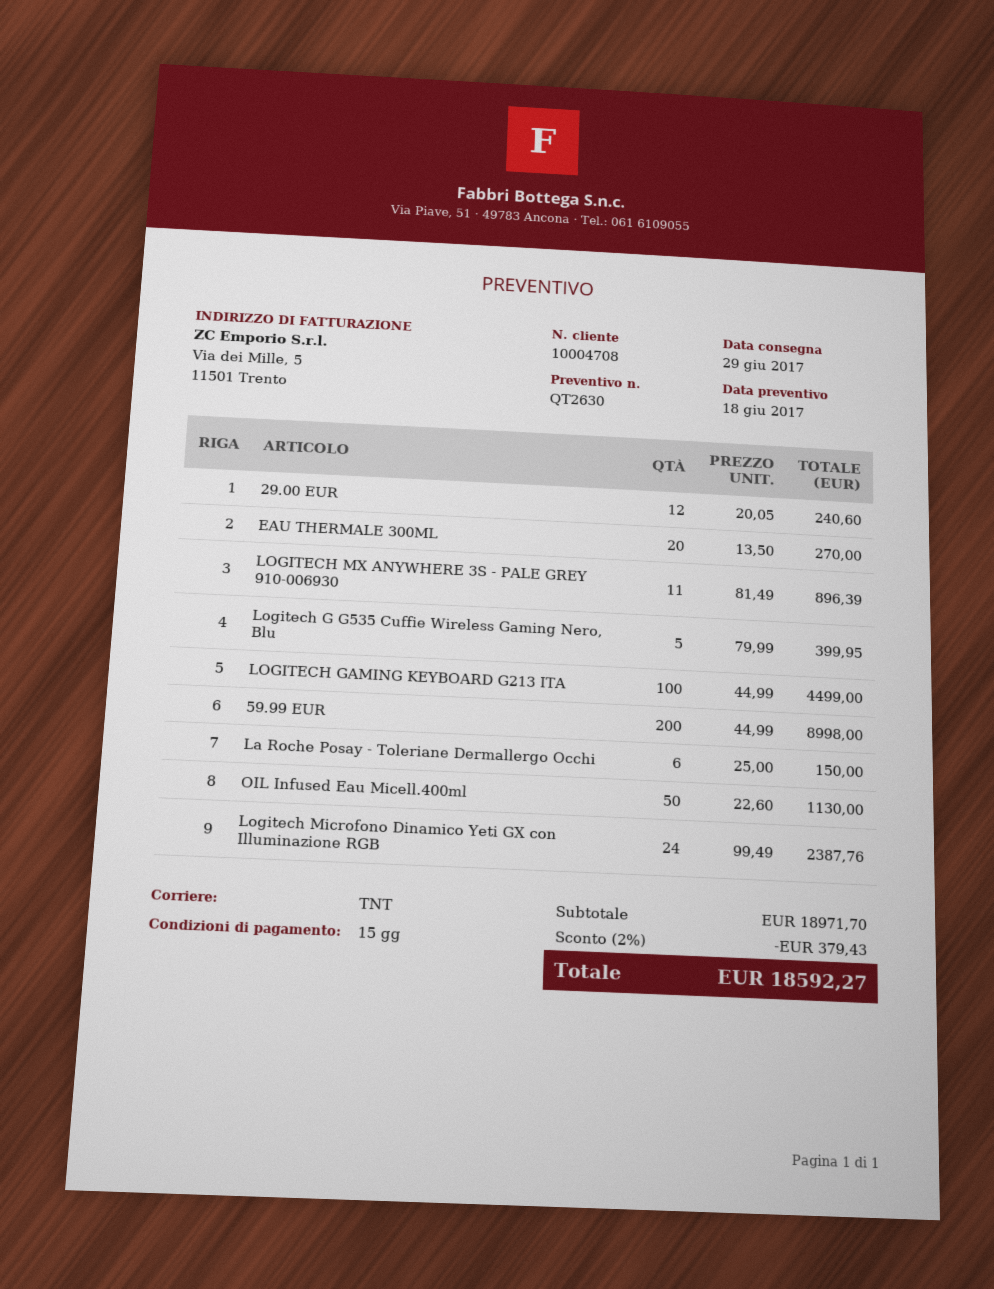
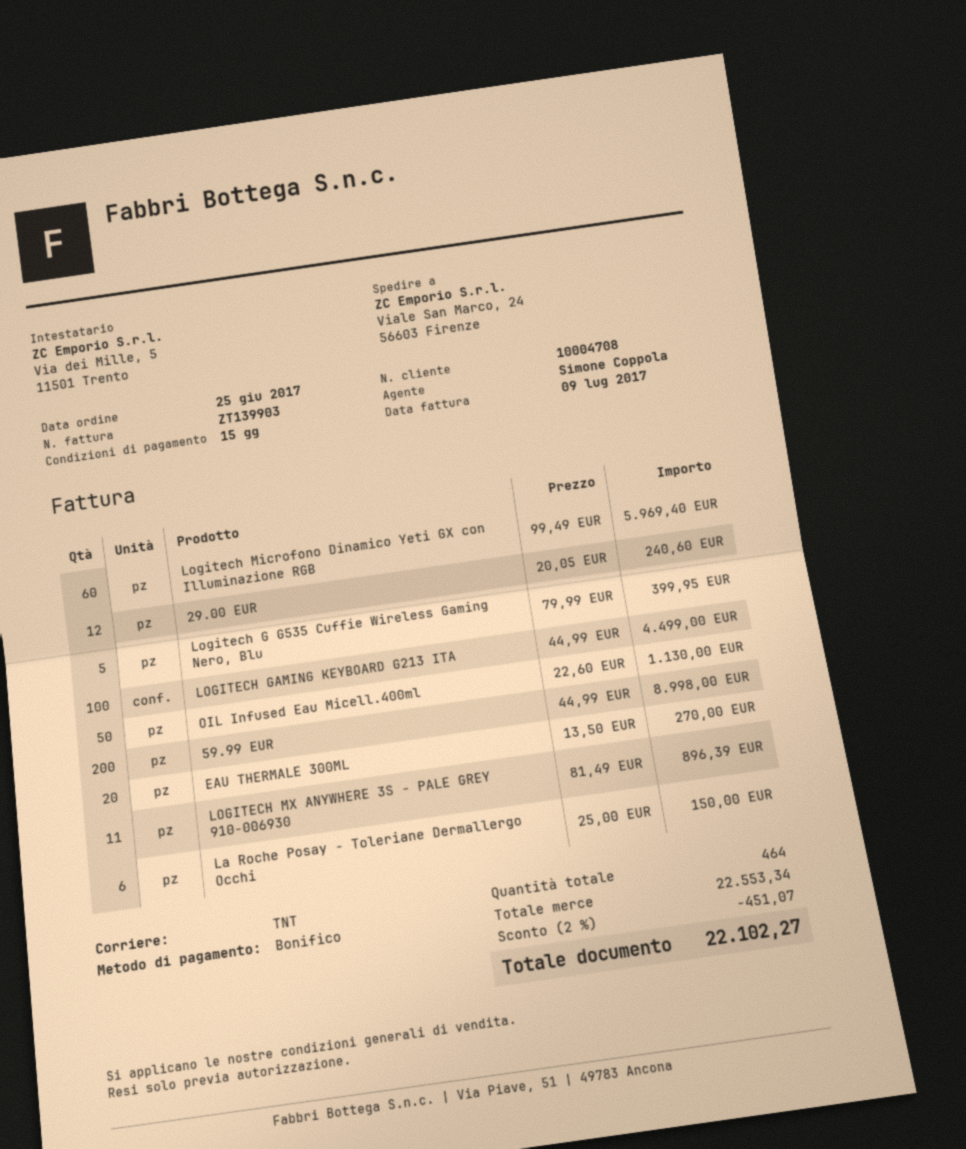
Logitech Microfono Dinamico Yeti GX con Illuminazione RGB: 24 x 99.49 = 2387.76 -> 60 x 99.49 = 5969.40
subtotal: 18971.70 -> 22553.34
discount: 2% = 379.43 -> 2% = 451.07
total: 18592.27 -> 22102.27

